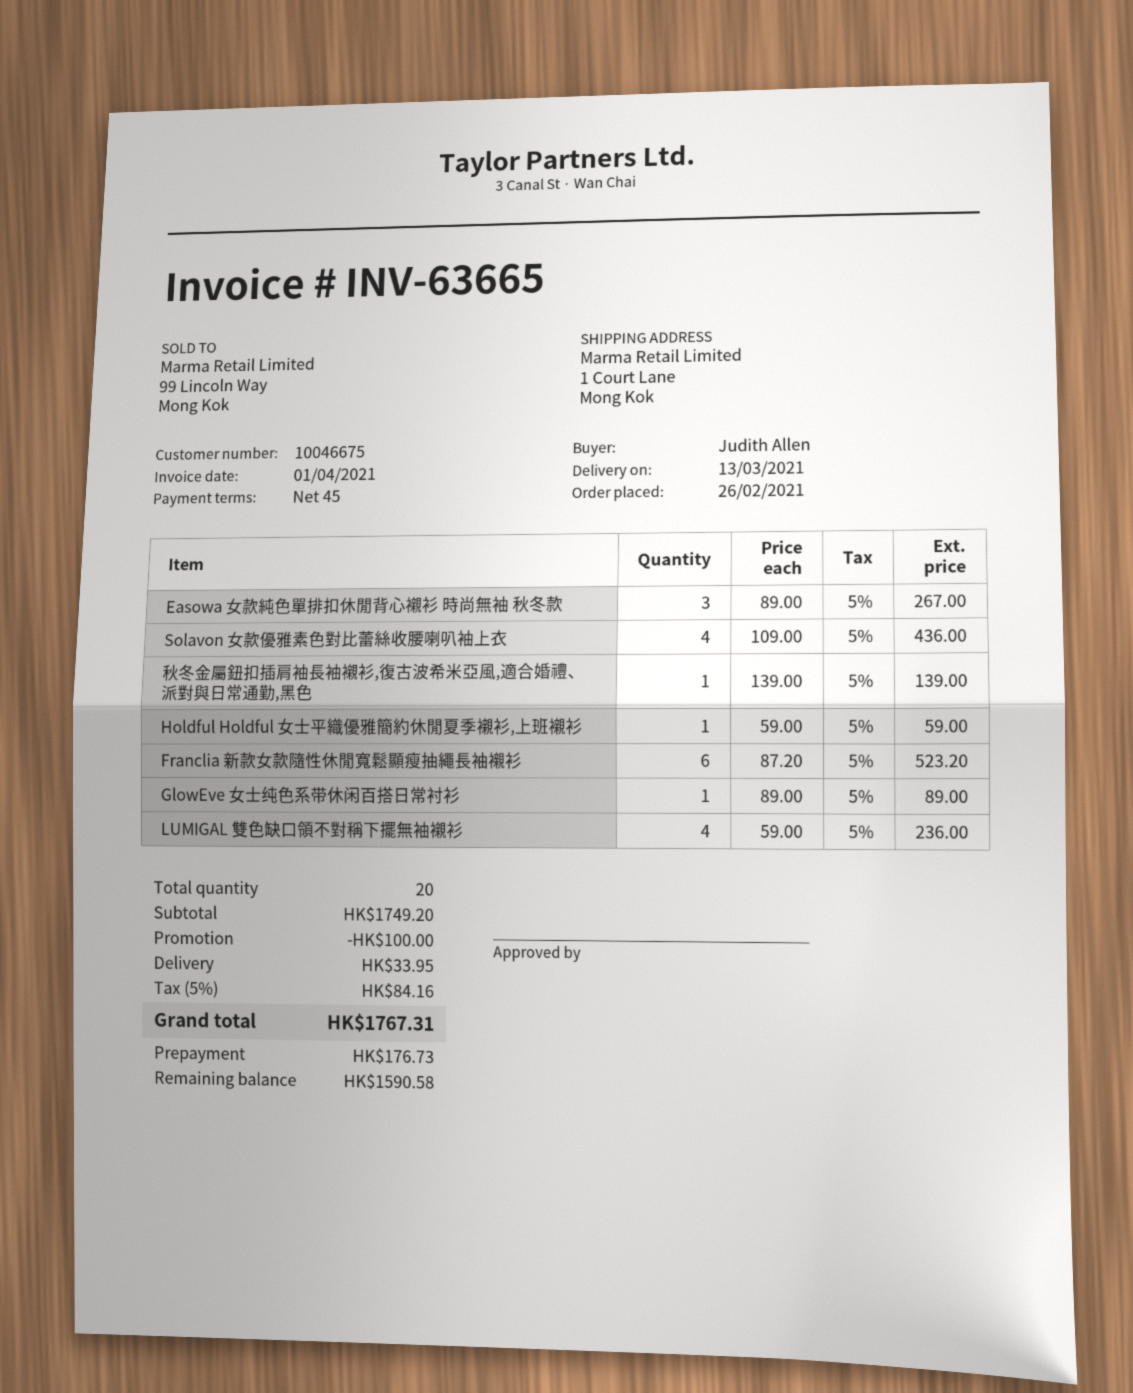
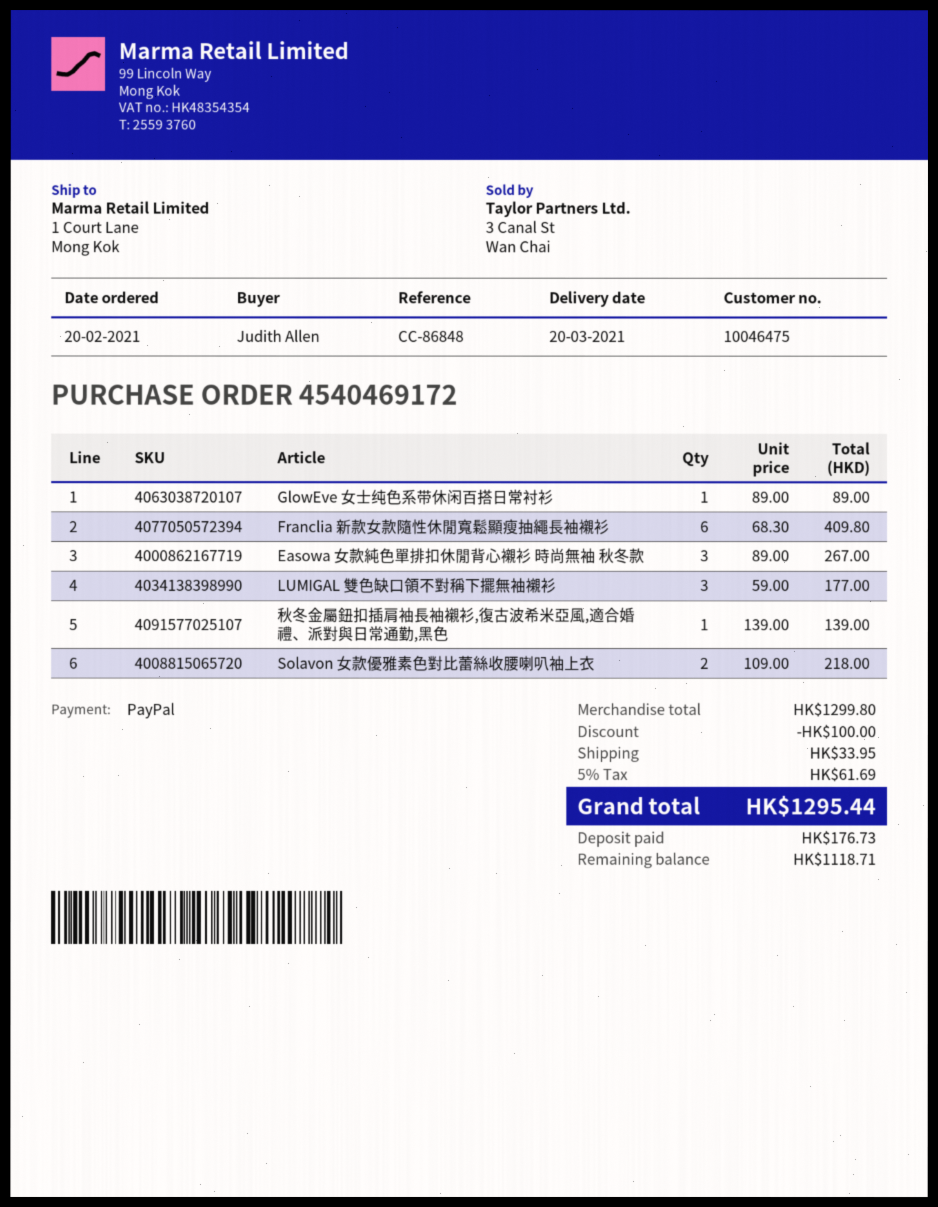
order date: 2021-02-26 -> 2021-02-20
delivery date: 2021-03-13 -> 2021-03-20
customer number: 10046675 -> 10046475
Solavon 女款優雅素色對比蕾絲收腰喇叭袖上衣: 4 x 109.00 = 436.00 -> 2 x 109.00 = 218.00
Holdful Holdful 女士平織優雅簡約休閒夏季襯衫,上班襯衫: 1 x 59.00 = 59.00 -> none
Franclia 新款女款隨性休閒寬鬆顯瘦抽繩長袖襯衫: 6 x 87.20 = 523.20 -> 6 x 68.30 = 409.80
LUMIGAL 雙色缺口領不對稱下擺無袖襯衫: 4 x 59.00 = 236.00 -> 3 x 59.00 = 177.00
subtotal: 1749.20 -> 1299.80
tax: 5% = 84.16 -> 5% = 61.69
total: 1767.31 -> 1295.44
balance: 1590.58 -> 1118.71

